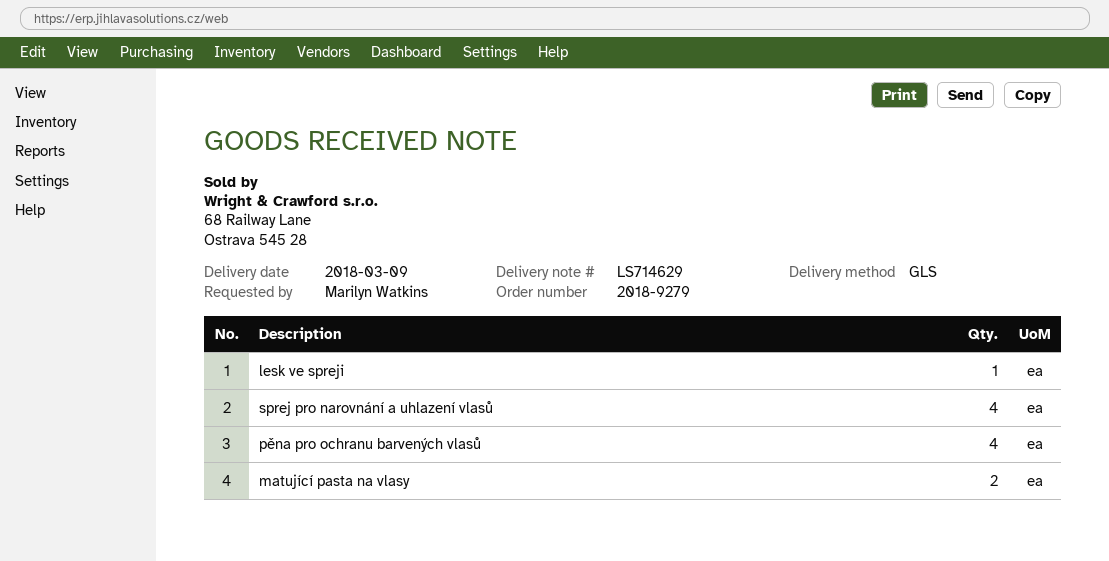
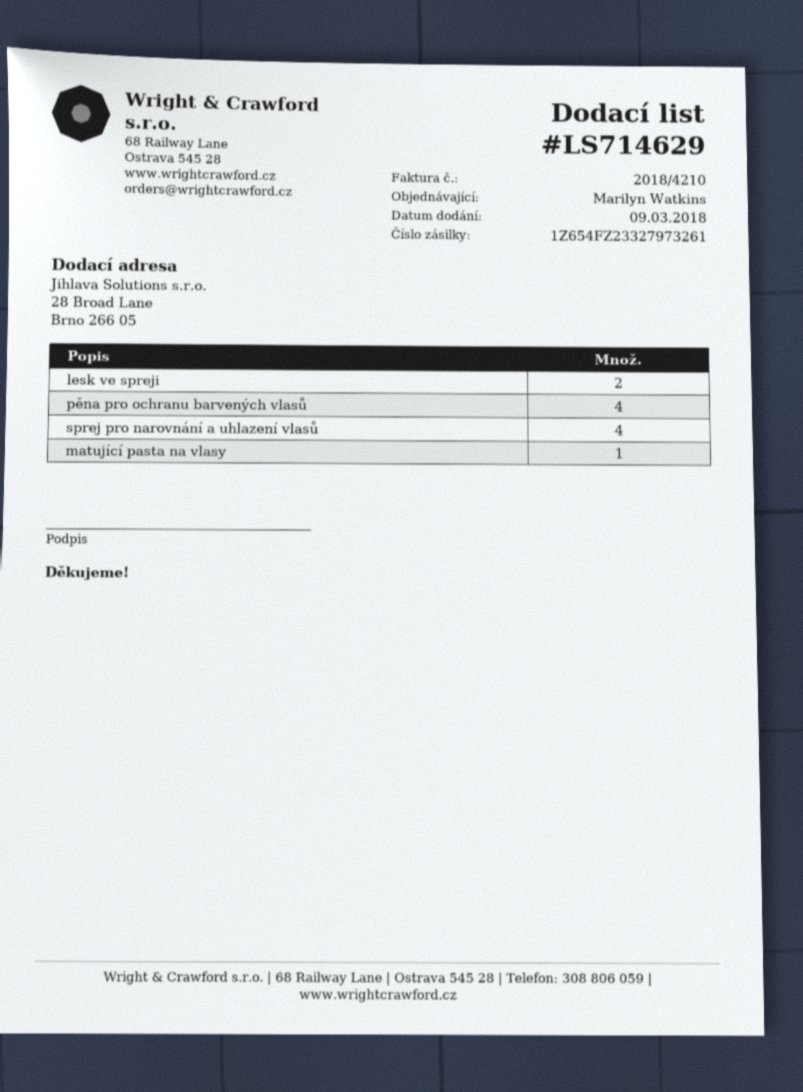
lesk ve spreji: 1 -> 2
matující pasta na vlasy: 2 -> 1

